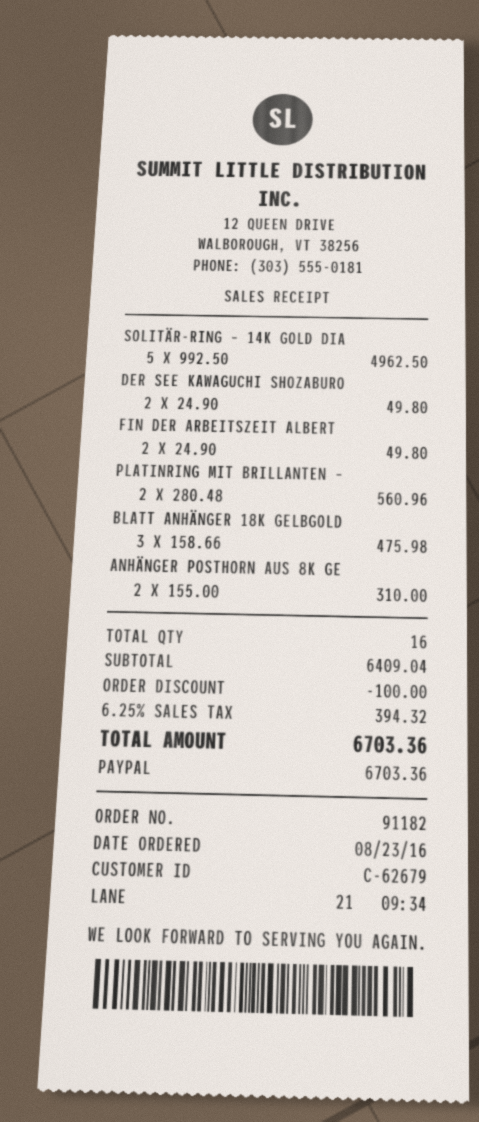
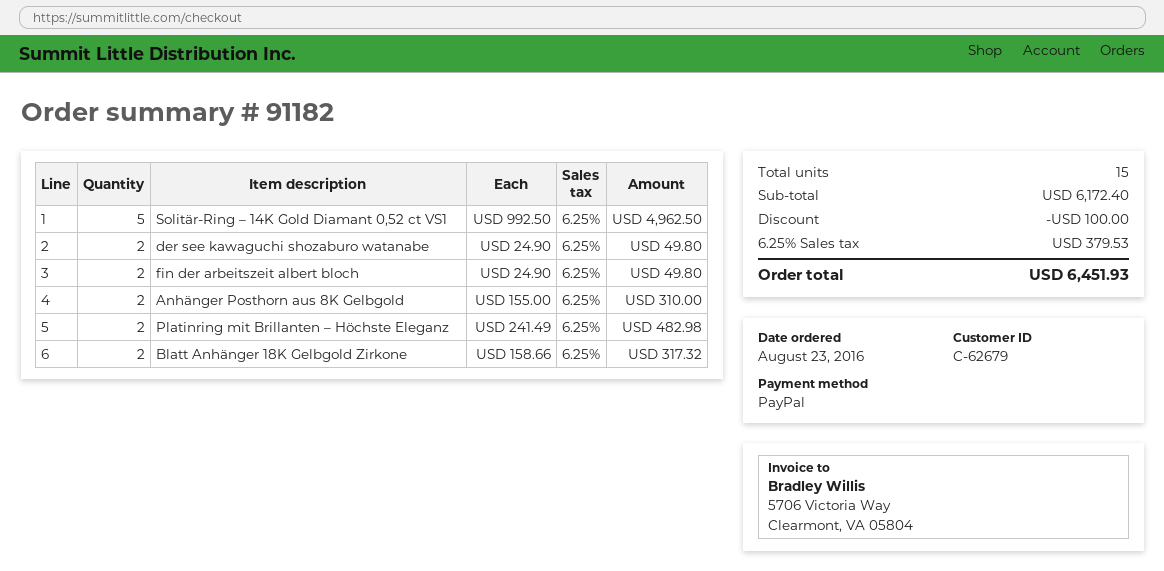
PLATINRING MIT BRILLANTEN –: 2 x 280.48 = 560.96 -> 2 x 241.49 = 482.98
BLATT ANHÄNGER 18K GELBGOLD: 3 x 158.66 = 475.98 -> 2 x 158.66 = 317.32
total quantity: 16 -> 15
subtotal: 6409.04 -> 6172.40
tax: 6.25% = 394.32 -> 6.25% = 379.53
total: 6703.36 -> 6451.93

